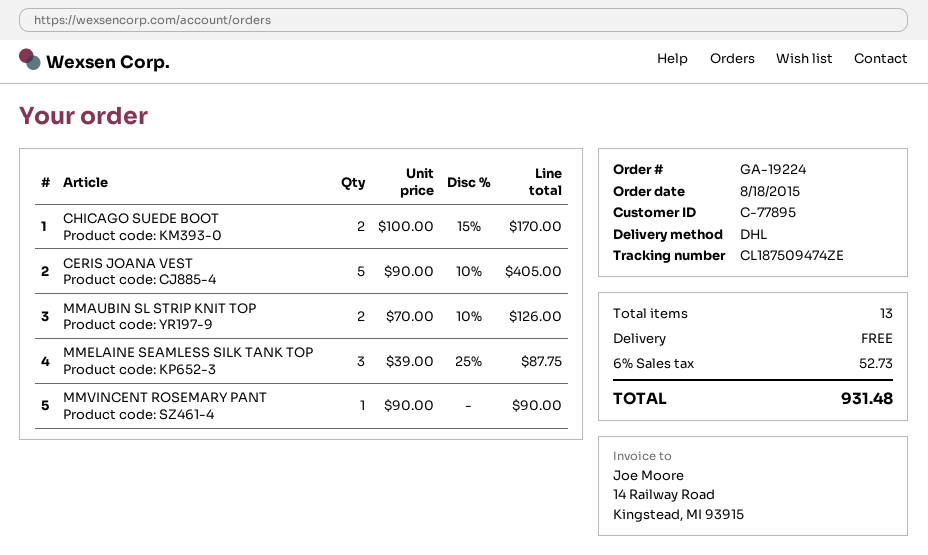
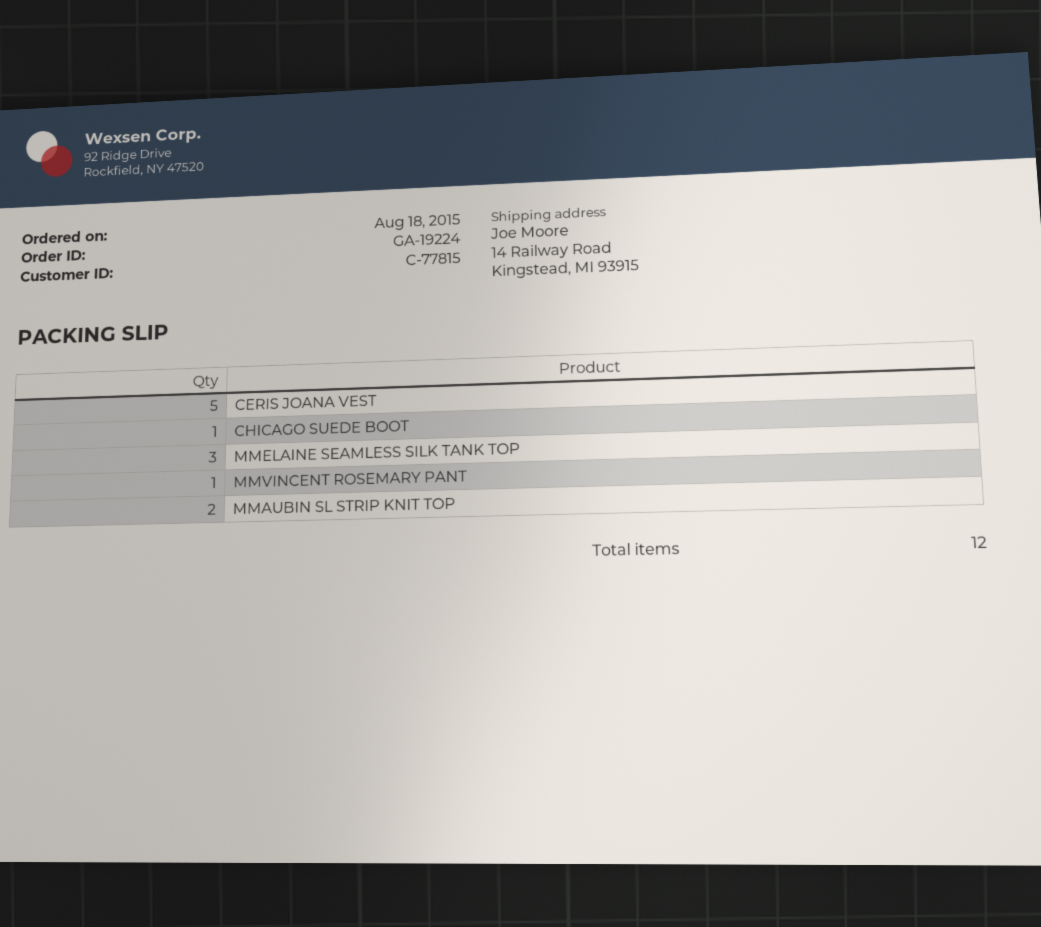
customer number: C-77895 -> C-77815
CHICAGO SUEDE BOOT: 2 -> 1
total quantity: 13 -> 12

